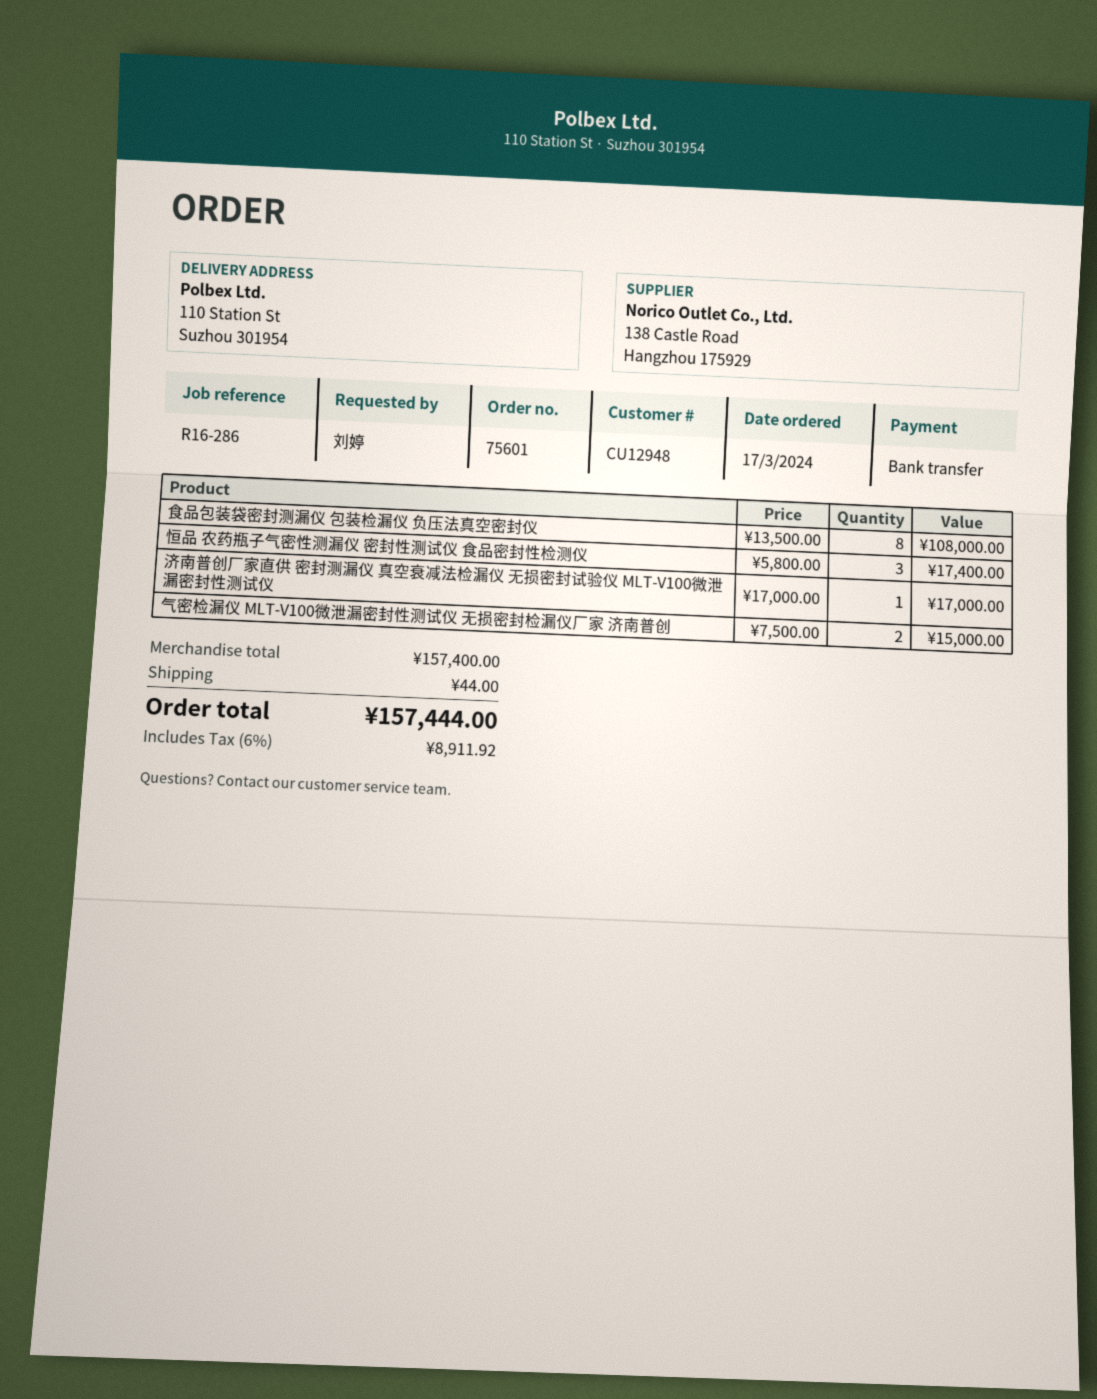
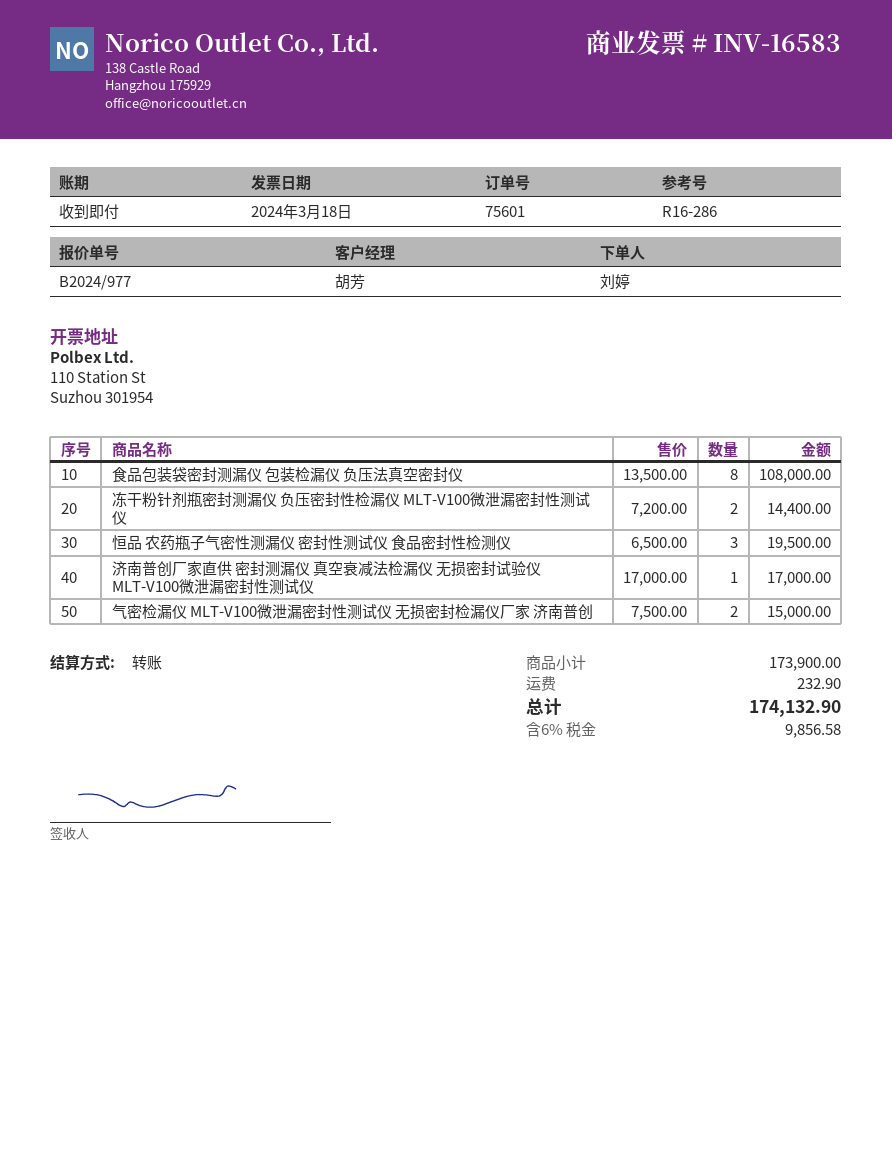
恒品 农药瓶子气密性测漏仪 密封性测试仪 食品密封性检测仪: 3 x 5800.00 = 17400.00 -> 3 x 6500.00 = 19500.00
冻干粉针剂瓶密封测漏仪 负压密封性检漏仪 MLT-V100微泄漏密封性测试仪: none -> 2 x 7200.00 = 14400.00
subtotal: 157400.00 -> 173900.00
shipping: 44.00 -> 232.90
tax: 6% = 8911.92 -> 6% = 9856.58
total: 157444.00 -> 174132.90

